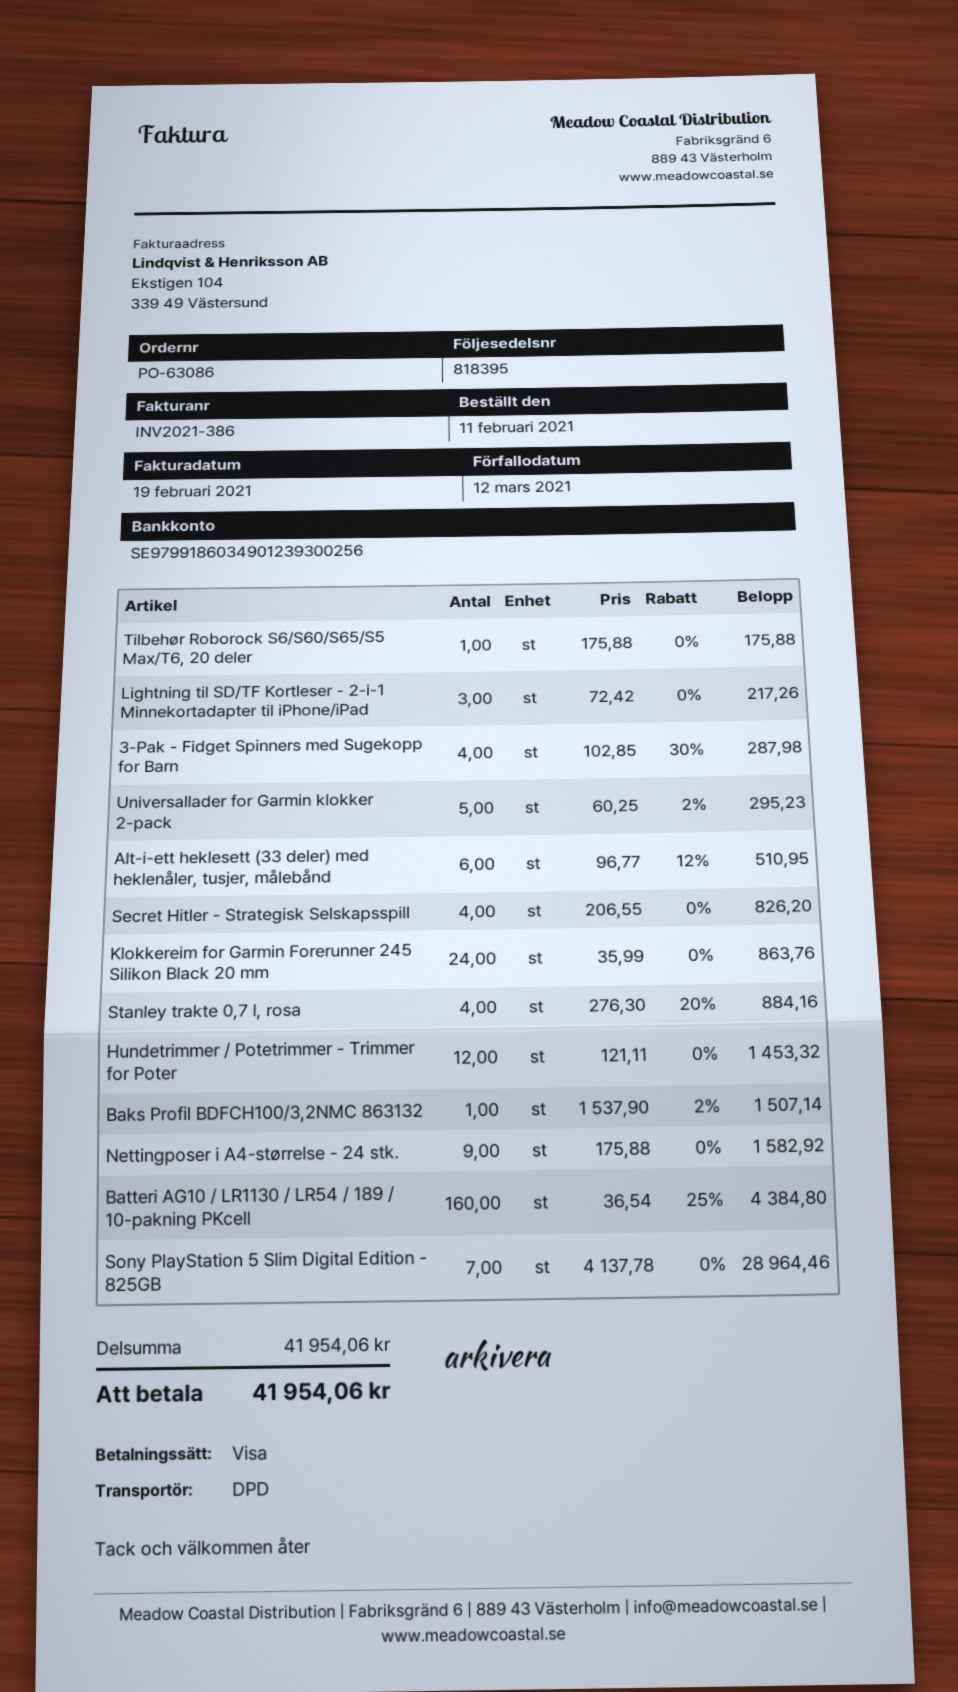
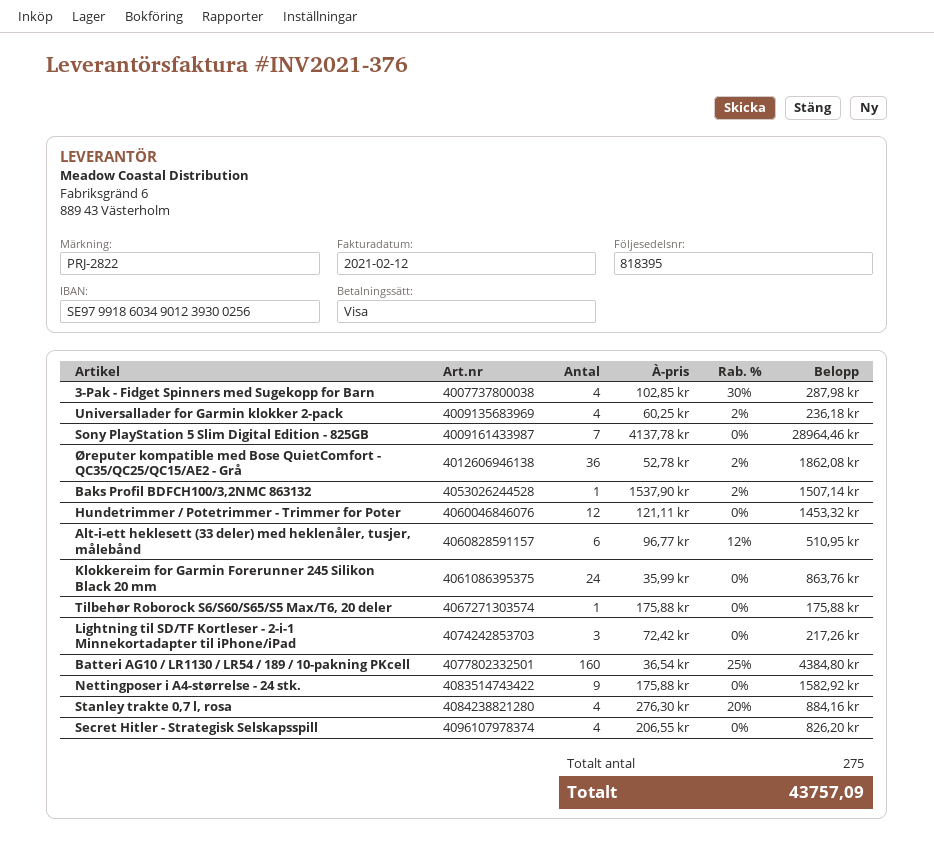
invoice number: INV2021-386 -> INV2021-376
invoice date: 2021-02-19 -> 2021-02-12
Universallader for Garmin klokker 2-pack: 5 x 60.25 - 2% = 295.23 -> 4 x 60.25 - 2% = 236.18
Øreputer kompatible med Bose QuietComfort - QC35/QC25/QC15/AE2 - Grå: none -> 36 x 52.78 - 2% = 1862.08
total: 41954.06 -> 43757.09

